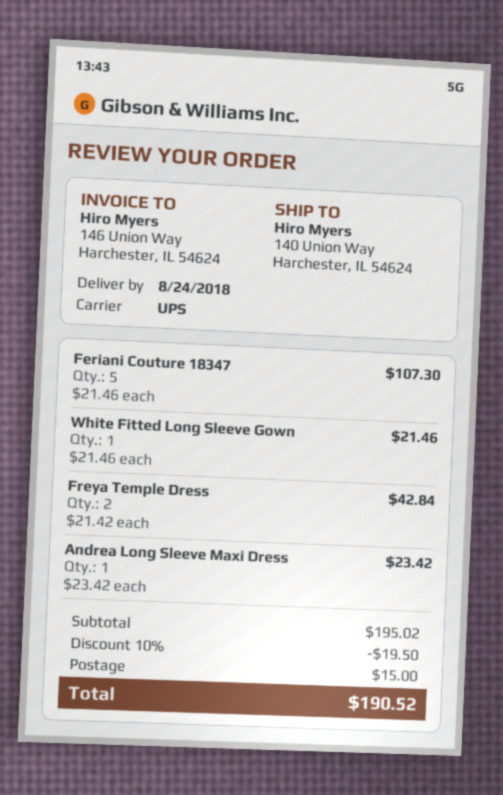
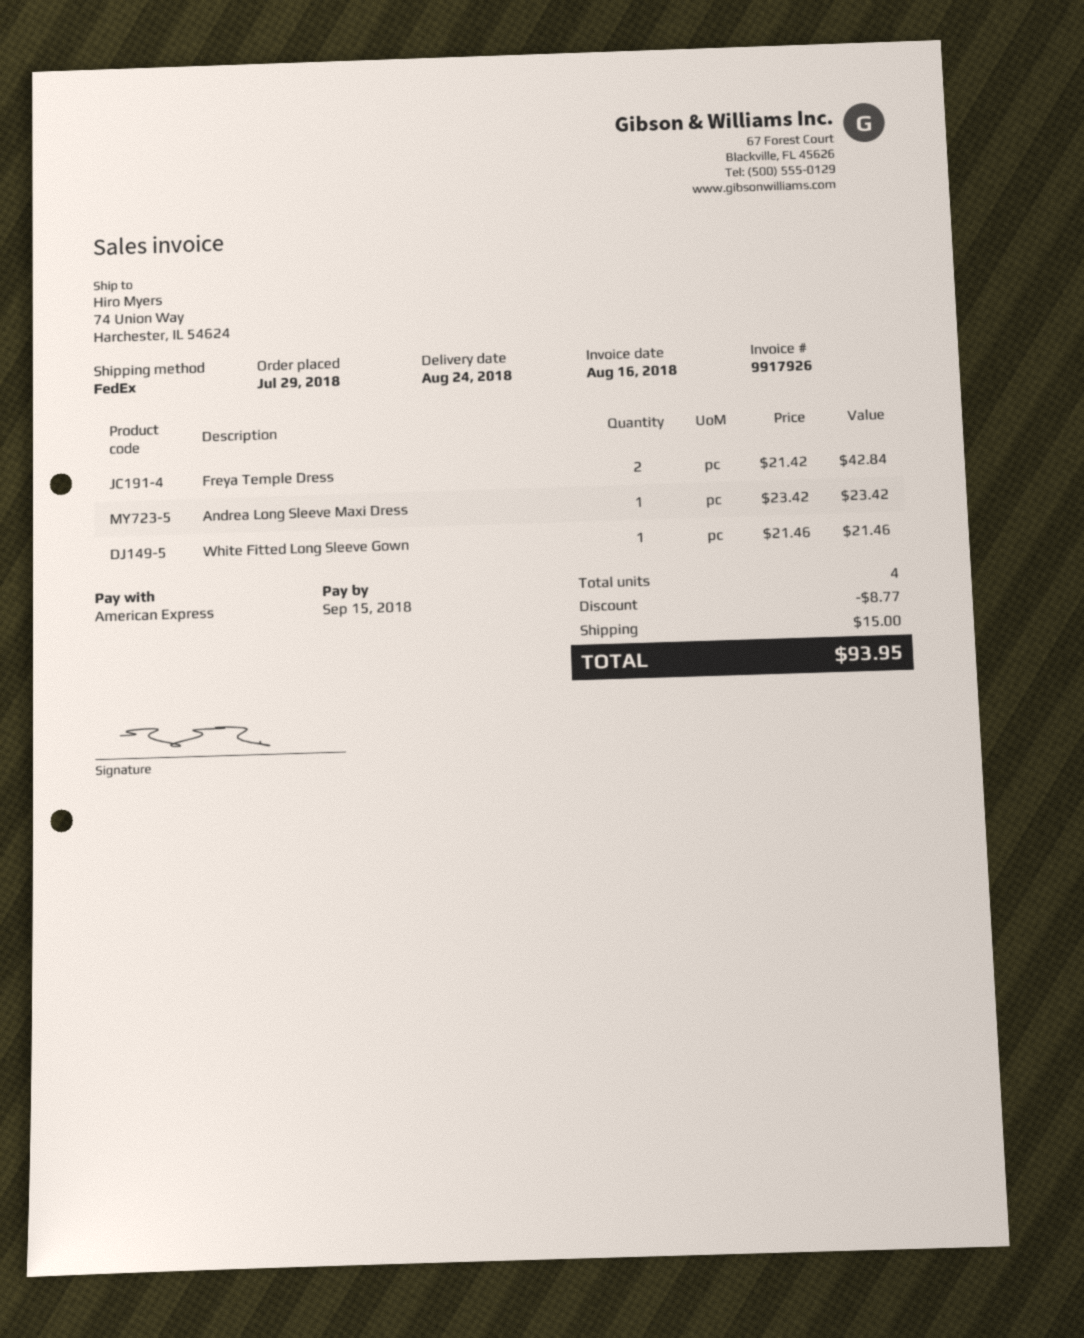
shipping method: UPS -> FedEx
ship to: 140 Union Way, Harchester, IL 54624 -> 74 Union Way, Harchester, IL 54624
Feriani Couture 18347: 5 x 21.46 = 107.30 -> none
discount: 19.50 -> 8.77
total: 190.52 -> 93.95

